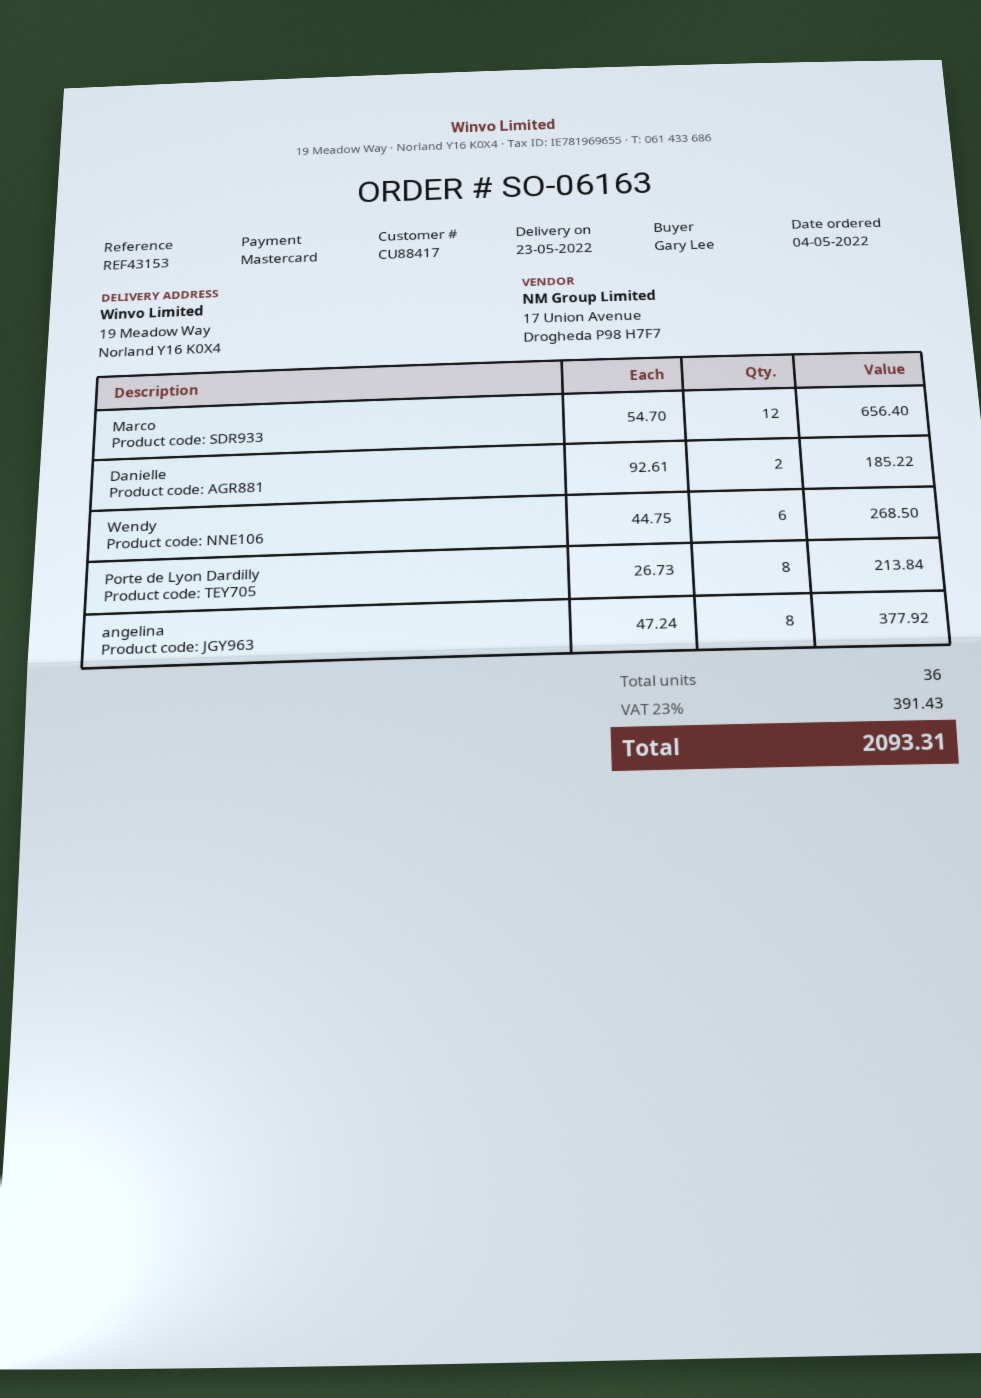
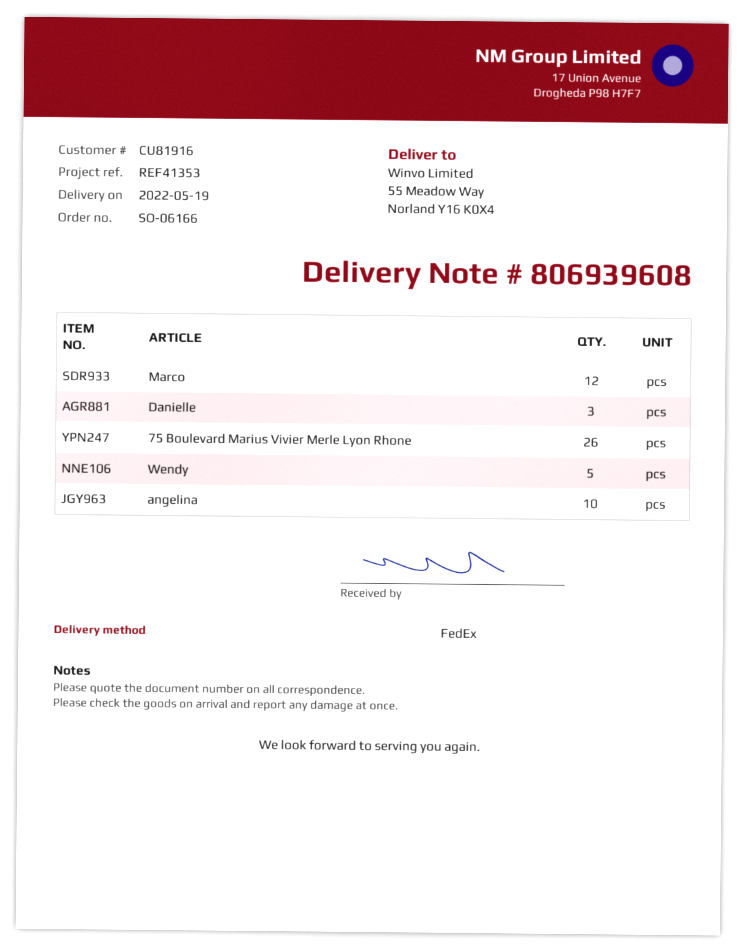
order number: SO-06163 -> SO-06166
delivery date: 2022-05-23 -> 2022-05-19
customer number: CU88417 -> CU81916
reference: REF43153 -> REF41353
ship to: 19 Meadow Way, Norland Y16 K0X4 -> 55 Meadow Way, Norland Y16 K0X4
Danielle: 2 -> 3
Wendy: 6 -> 5
Porte de Lyon Dardilly: 8 -> none
angelina: 8 -> 10
75 Boulevard Marius Vivier Merle Lyon Rhone: none -> 26

